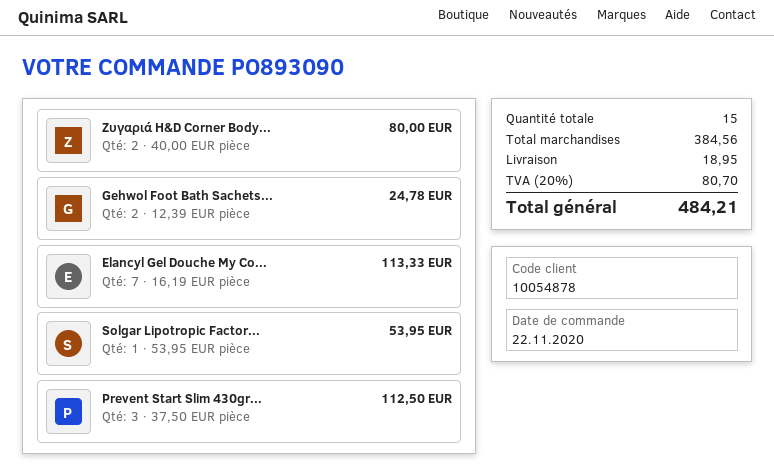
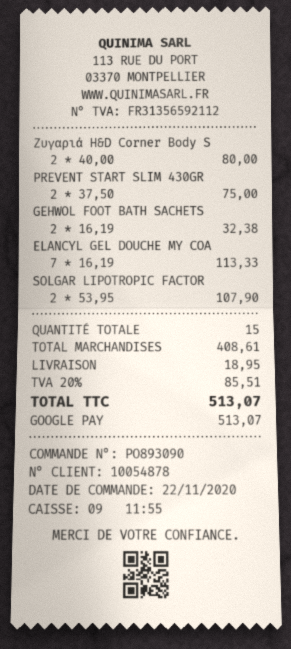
Gehwol Foot Bath Sachets...: 2 x 12.39 = 24.78 -> 2 x 16.19 = 32.38
Solgar Lipotropic Factor...: 1 x 53.95 = 53.95 -> 2 x 53.95 = 107.90
Prevent Start Slim 430gr...: 3 x 37.50 = 112.50 -> 2 x 37.50 = 75.00
subtotal: 384.56 -> 408.61
tax: 20% = 80.70 -> 20% = 85.51
total: 484.21 -> 513.07

